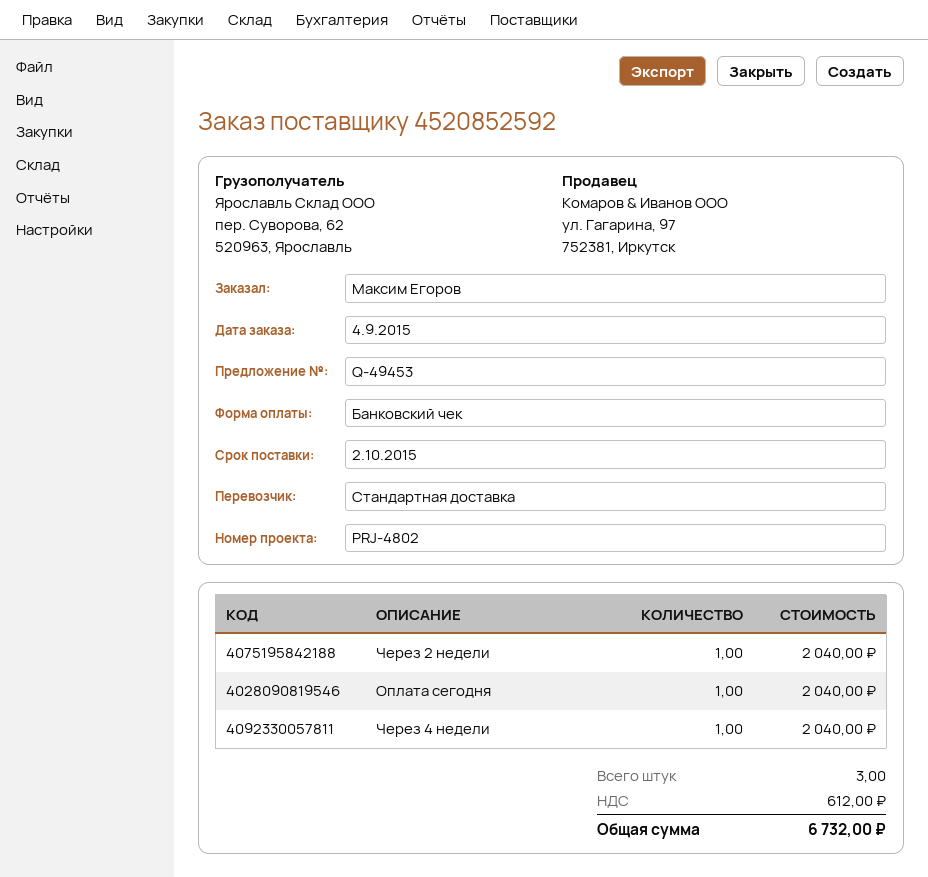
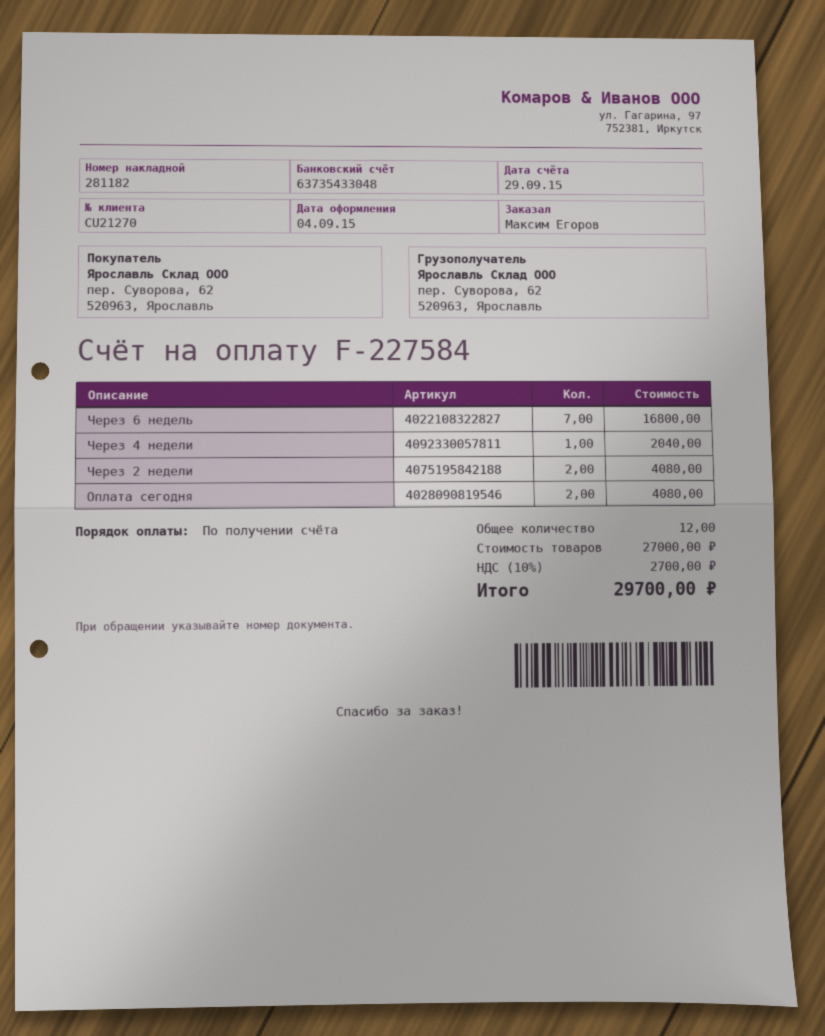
Через 2 недели: 1 for 2040.00 -> 2 for 4080.00
Оплата сегодня: 1 for 2040.00 -> 2 for 4080.00
Через 6 недель: none -> 7 for 16800.00
total quantity: 3 -> 12
tax: 612.00 -> 2700.00
total: 6732.00 -> 29700.00

